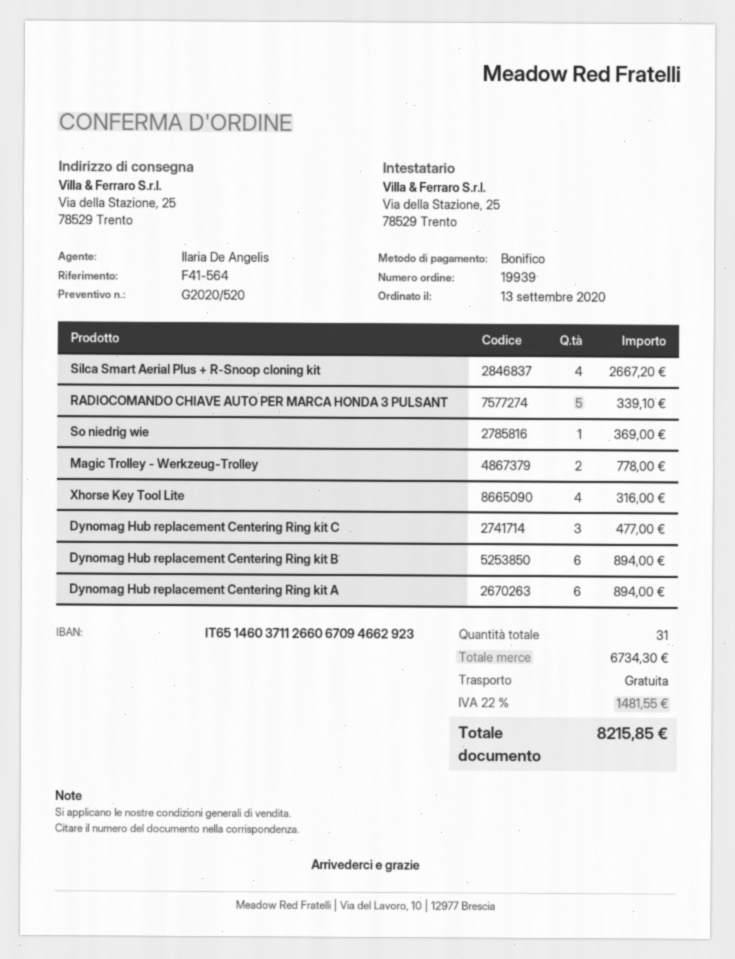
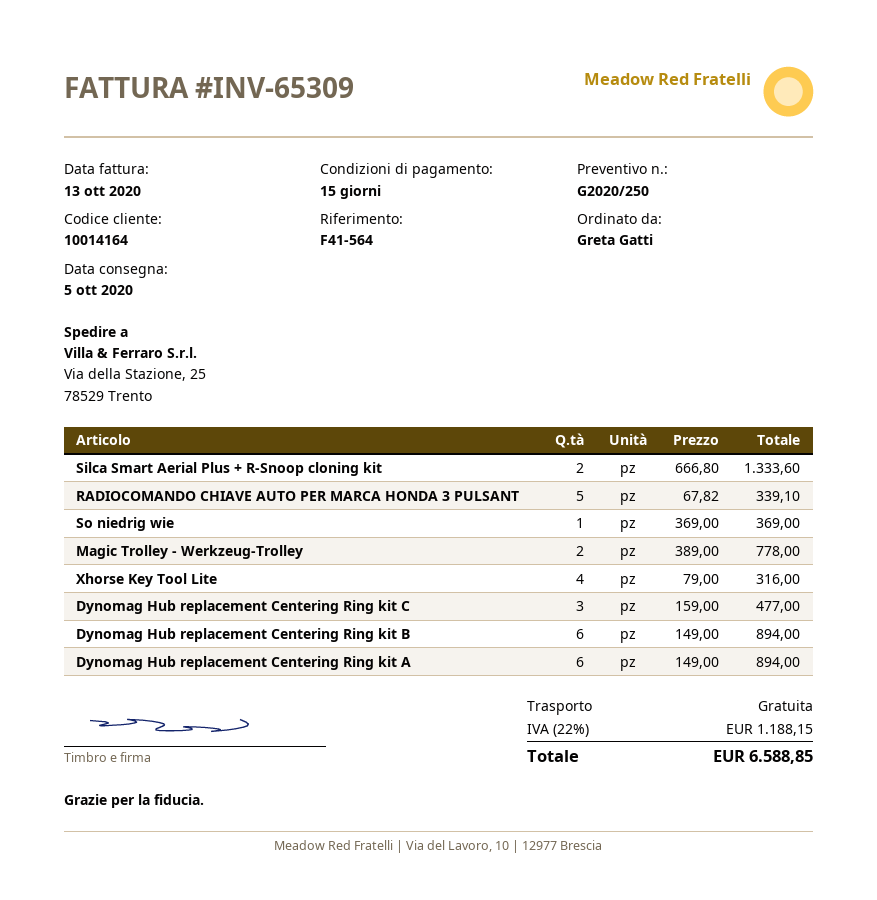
quote number: G2020/520 -> G2020/250
Silca Smart Aerial Plus + R-Snoop cloning kit: 4 for 2667.20 -> 2 for 1333.60
tax: 22% = 1481.55 -> 22% = 1188.15
total: 8215.85 -> 6588.85

